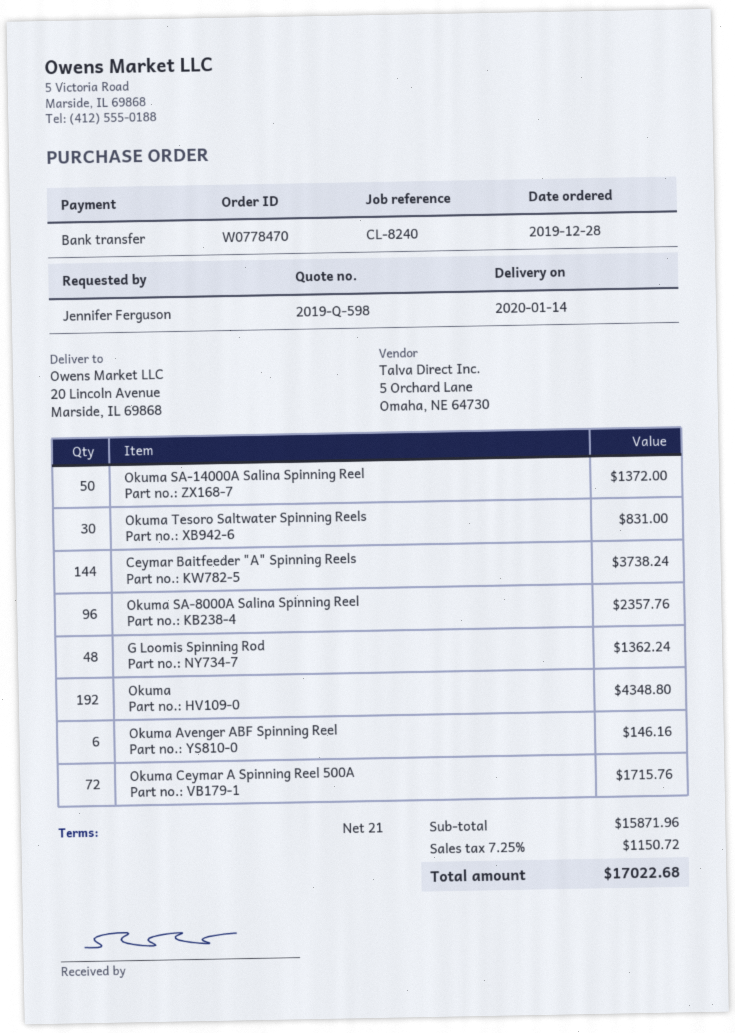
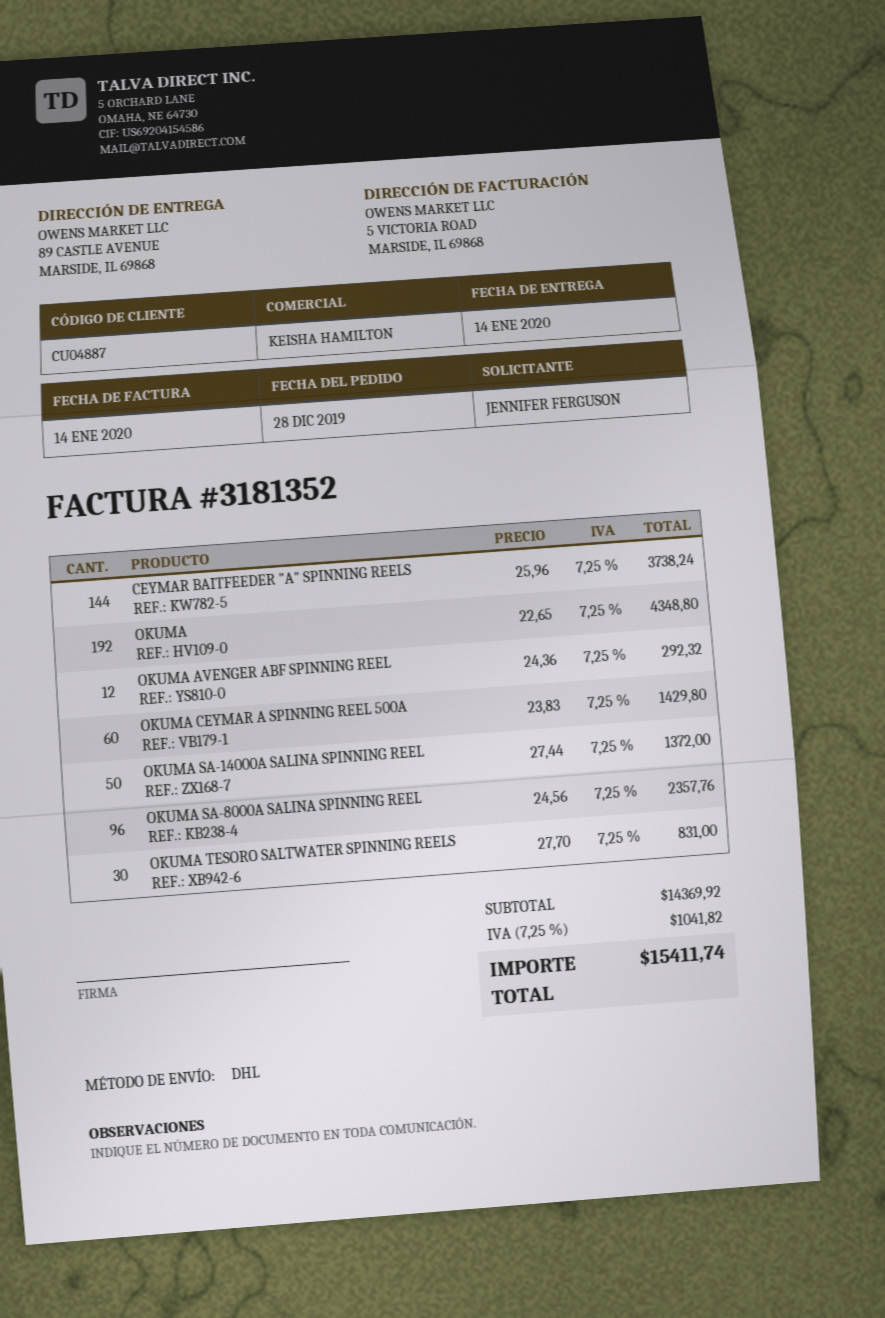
ship to: 20 Lincoln Avenue, Marside, IL 69868 -> 89 CASTLE AVENUE, MARSIDE, IL 69868
G Loomis Spinning Rod: 48 for 1362.24 -> none
Okuma Avenger ABF Spinning Reel: 6 for 146.16 -> 12 for 292.32
Okuma Ceymar A Spinning Reel 500A: 72 for 1715.76 -> 60 for 1429.80
subtotal: 15871.96 -> 14369.92
tax: 7.25% = 1150.72 -> 7.25% = 1041.82
total: 17022.68 -> 15411.74

